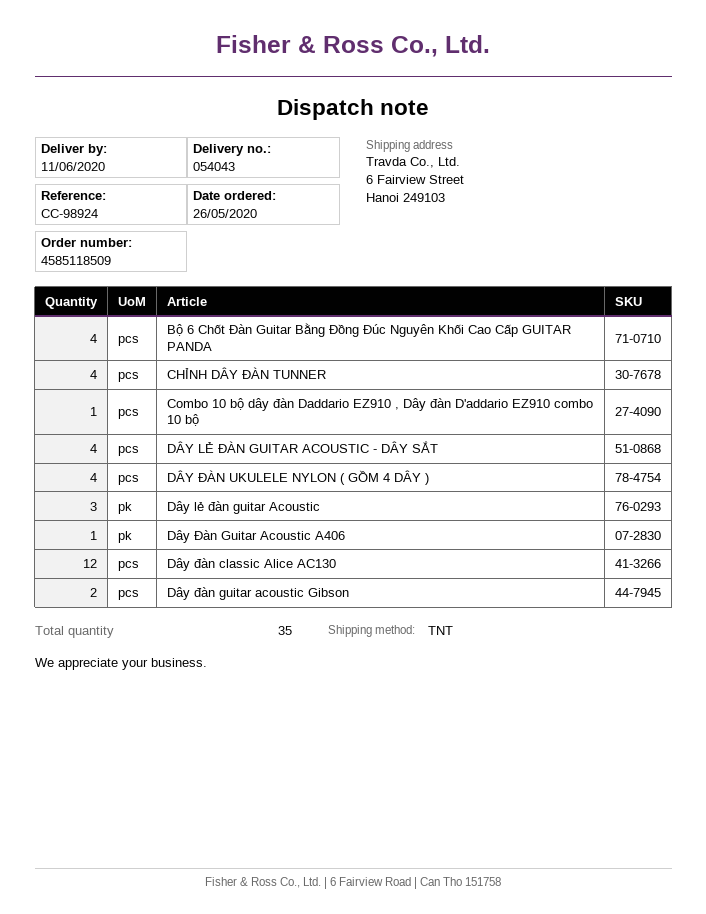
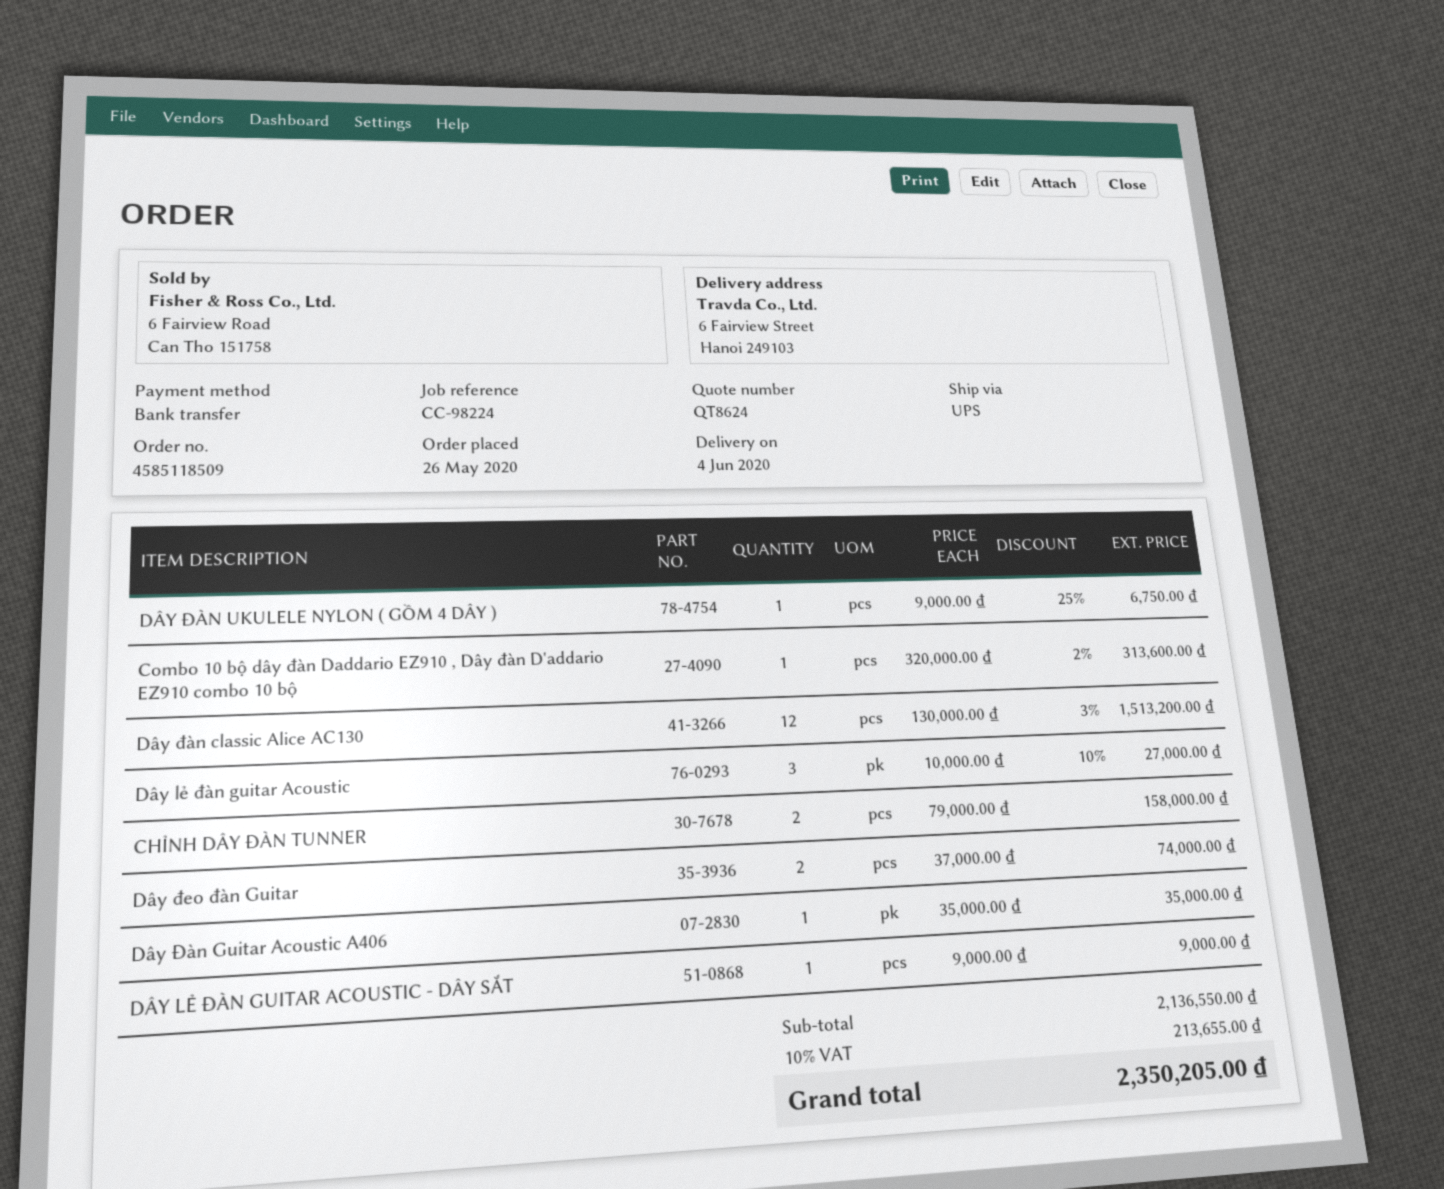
delivery date: 2020-06-11 -> 2020-06-04
reference: CC-98924 -> CC-98224
shipping method: TNT -> UPS
Bộ 6 Chốt Đàn Guitar Bằng Đồng Đúc Nguyên Khối Cao Cấp GUITAR PANDA: 4 -> none
CHỈNH DÂY ĐÀN TUNNER: 4 -> 2
DÂY LẺ ĐÀN GUITAR ACOUSTIC - DÂY SẮT: 4 -> 1
DÂY ĐÀN UKULELE NYLON ( GỒM 4 DÂY ): 4 -> 1
Dây đàn guitar acoustic Gibson: 2 -> none
Dây đeo đàn Guitar: none -> 2

